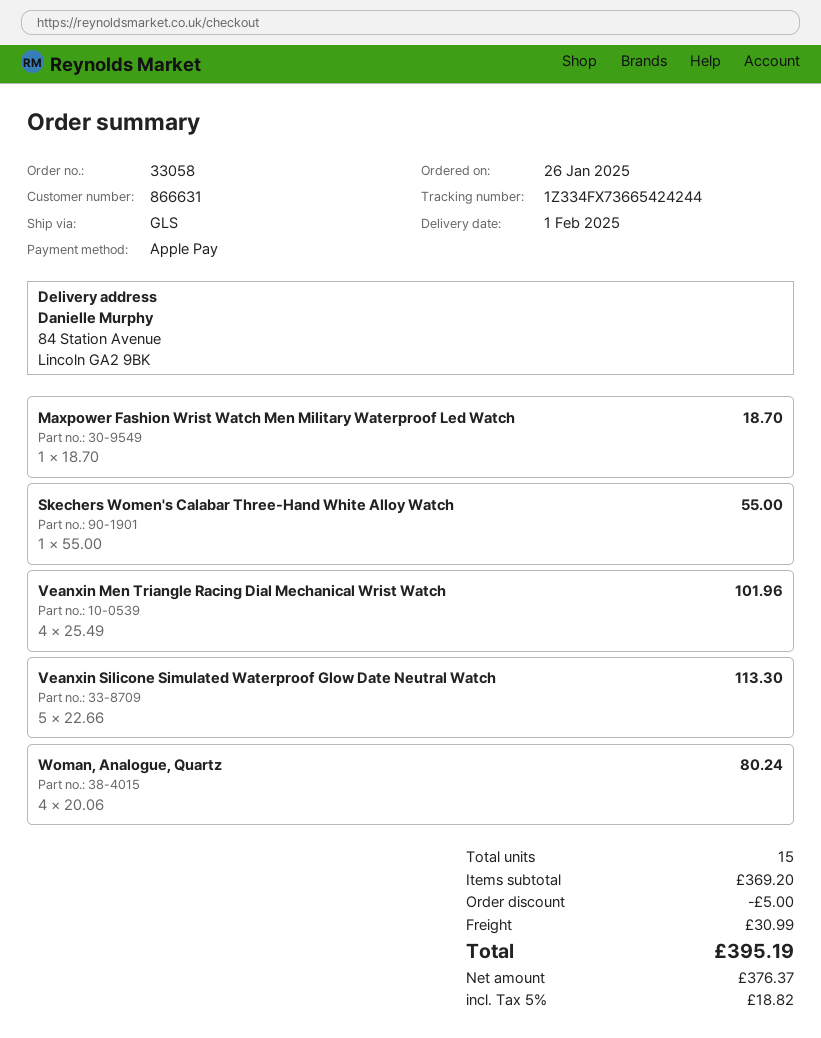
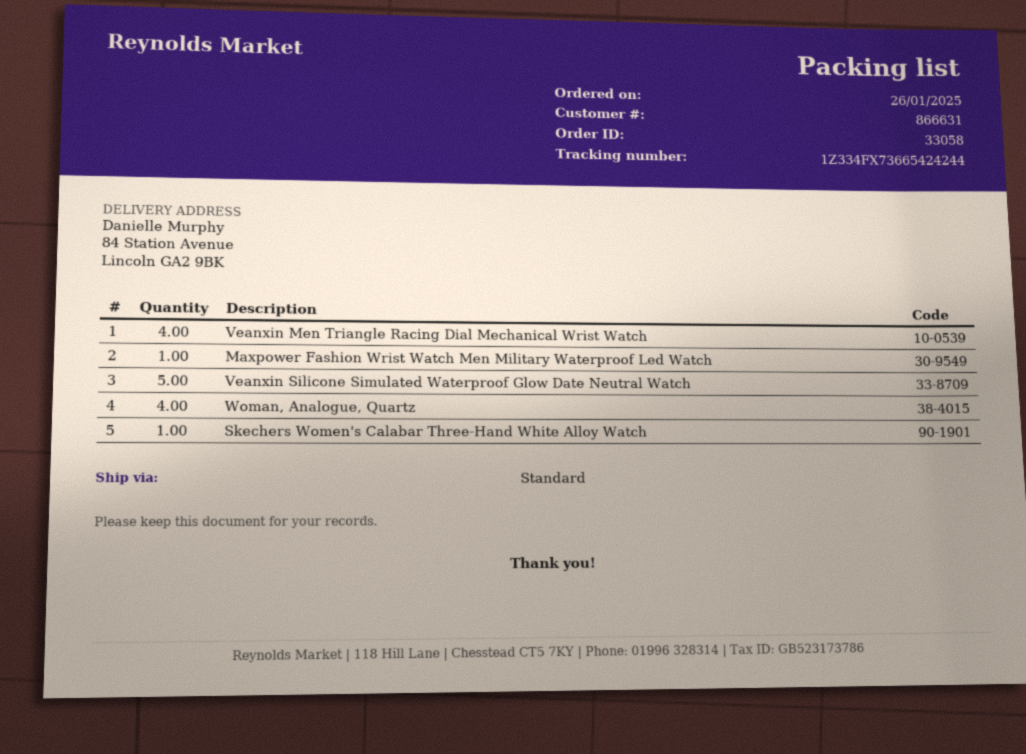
shipping method: GLS -> standard

